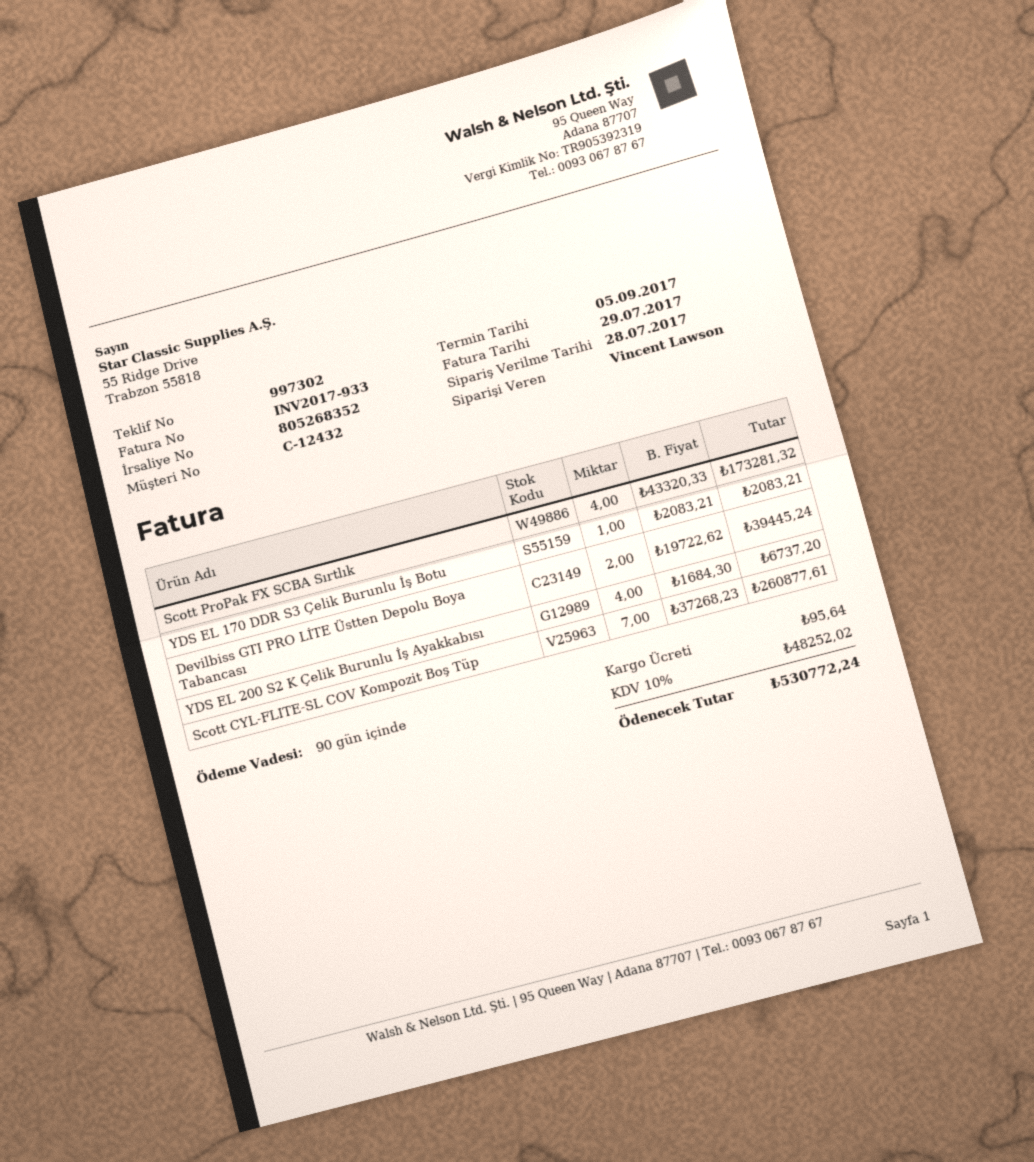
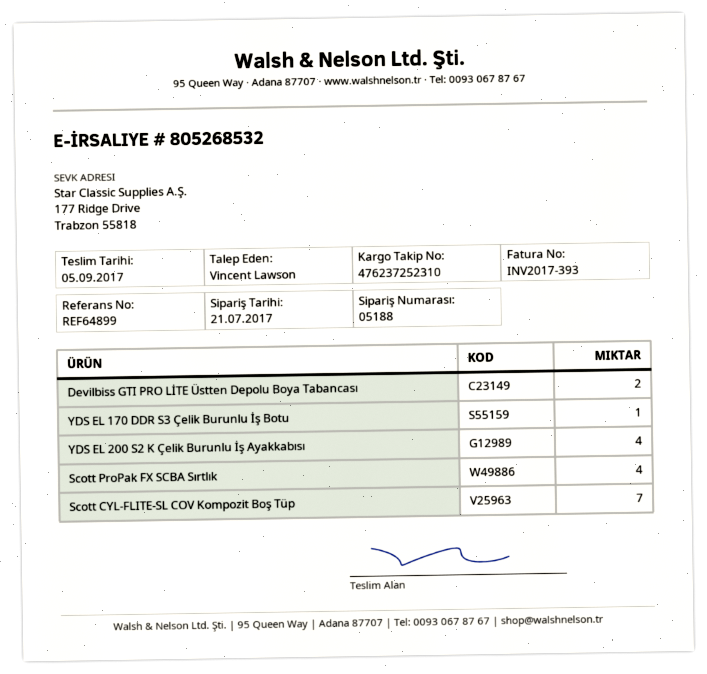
order date: 2017-07-28 -> 2017-07-21
delivery note number: 805268352 -> 805268532
invoice number: INV2017-933 -> INV2017-393

